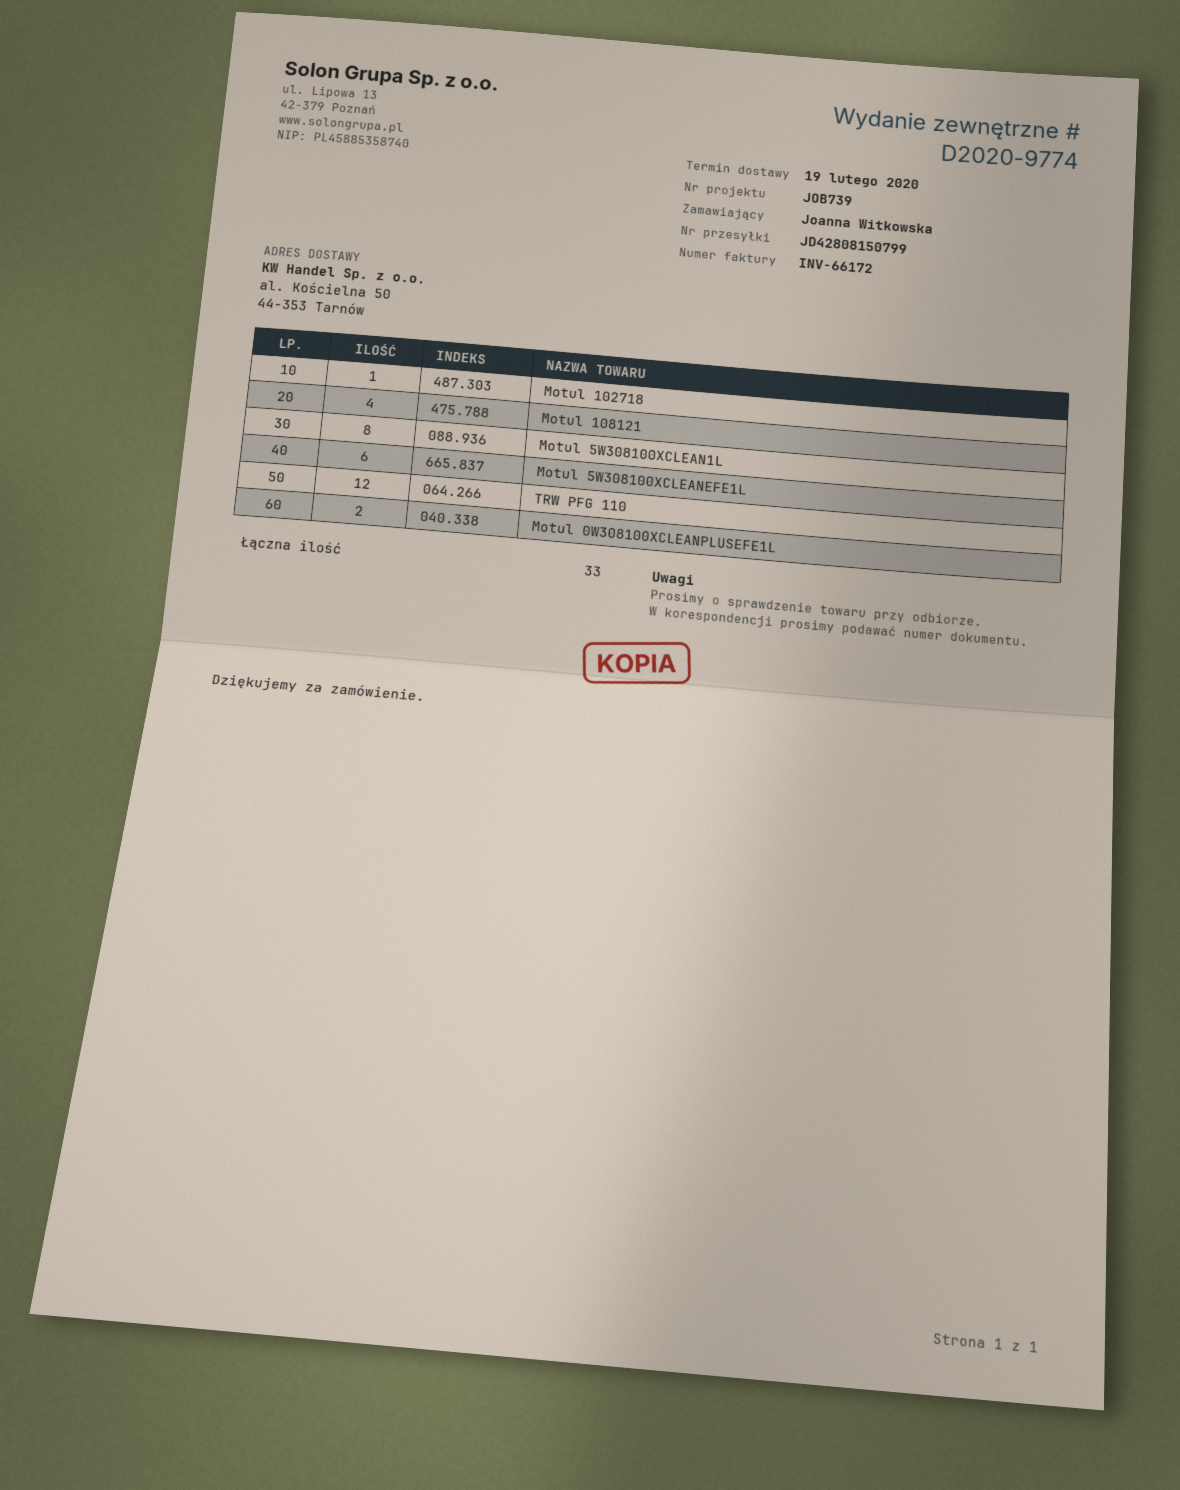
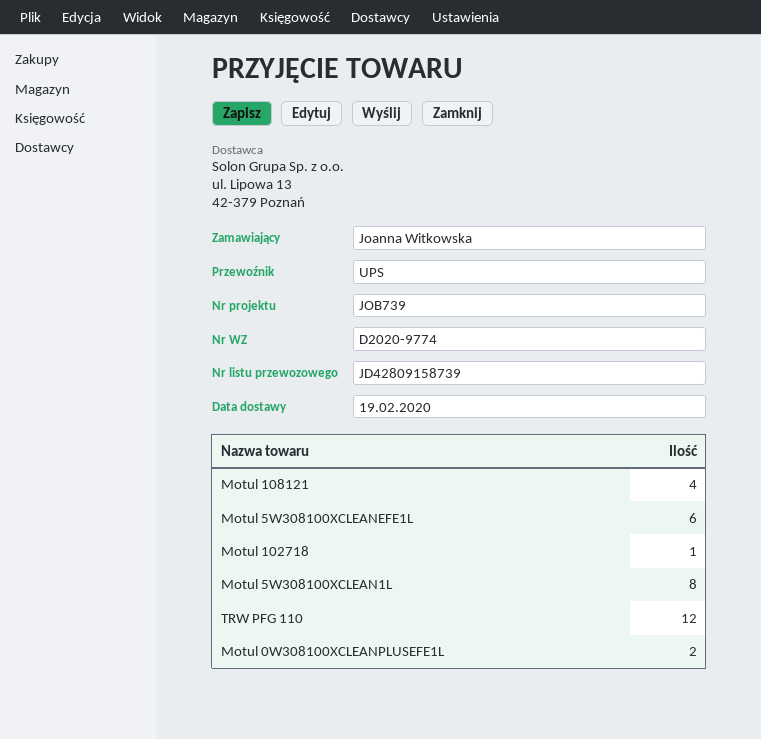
tracking number: JD42808150799 -> JD42809158739

